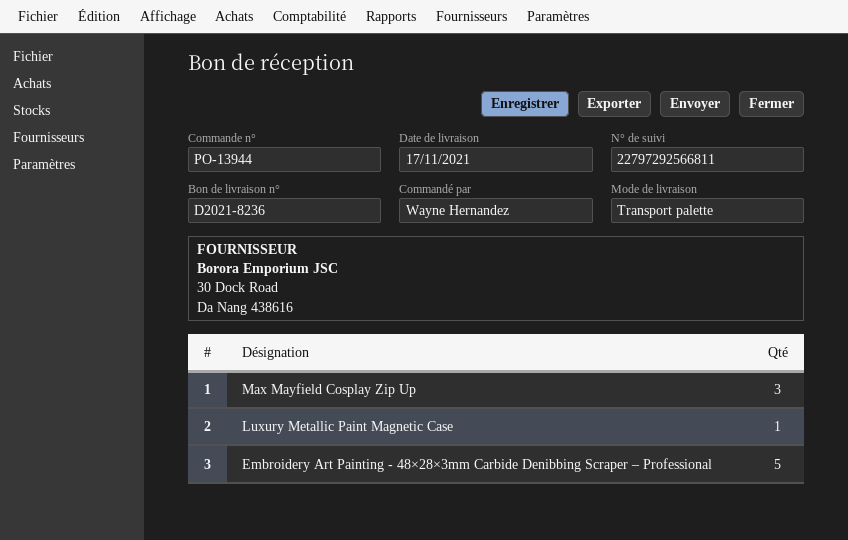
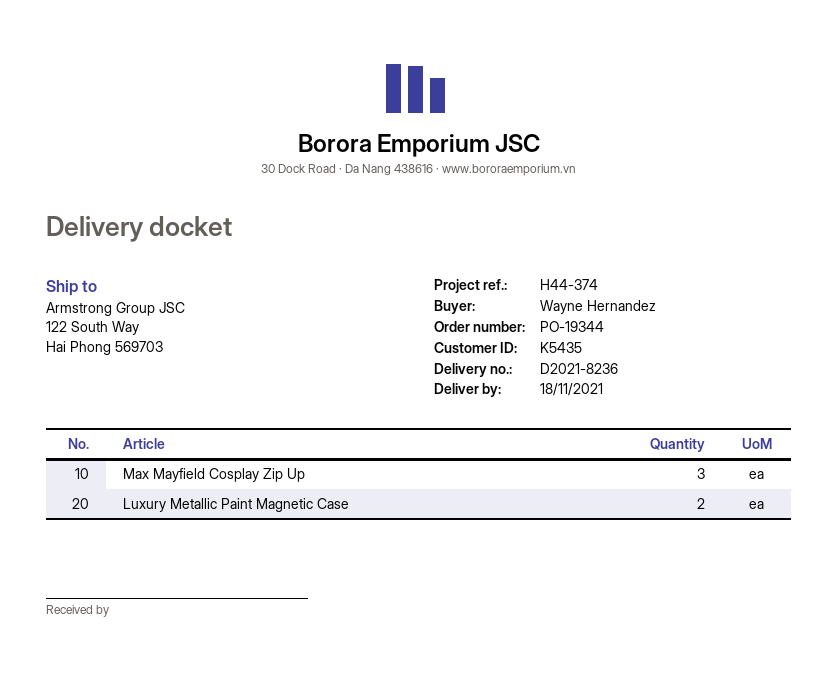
order number: PO-13944 -> PO-19344
delivery date: 2021-11-17 -> 2021-11-18
Luxury Metallic Paint Magnetic Case: 1 -> 2
Embroidery Art Painting - 48×28×3mm Carbide Denibbing Scraper – Professional: 5 -> none

